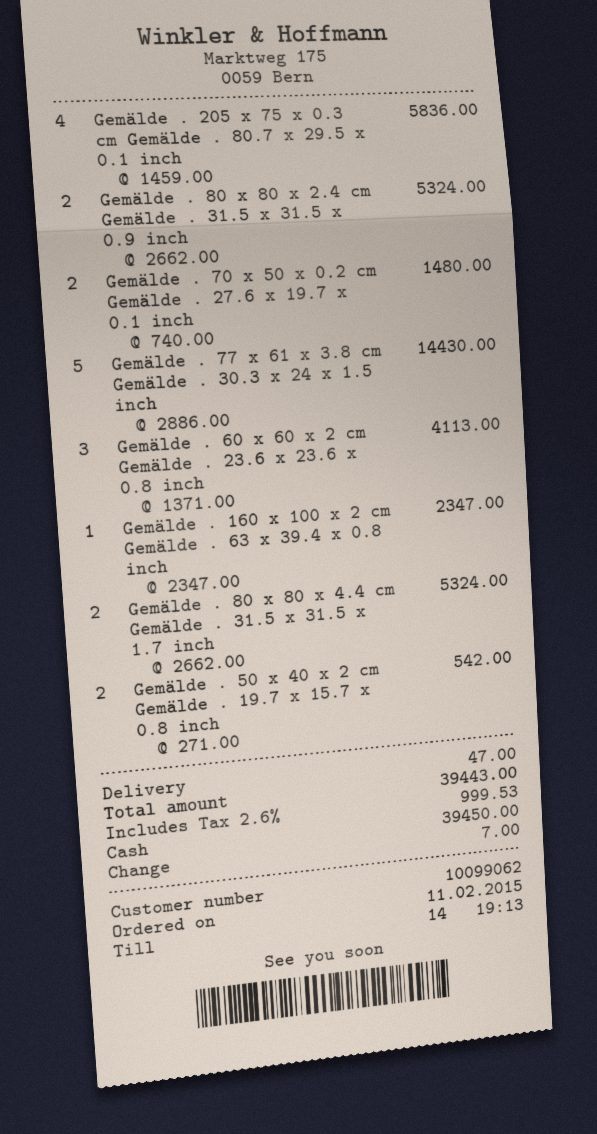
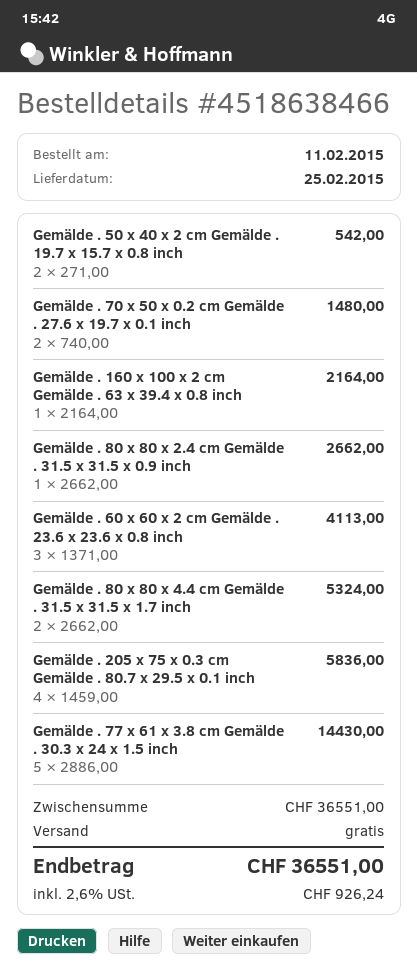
Gemälde . 80 x 80 x 2.4 cm Gemälde . 31.5 x 31.5 x 0.9 inch: 2 x 2662.00 = 5324.00 -> 1 x 2662.00 = 2662.00
Gemälde . 160 x 100 x 2 cm Gemälde . 63 x 39.4 x 0.8 inch: 1 x 2347.00 = 2347.00 -> 1 x 2164.00 = 2164.00
shipping: 47.00 -> 0.00
tax: 2.6% = 999.53 -> 2.6% = 926.24
total: 39443.00 -> 36551.00

